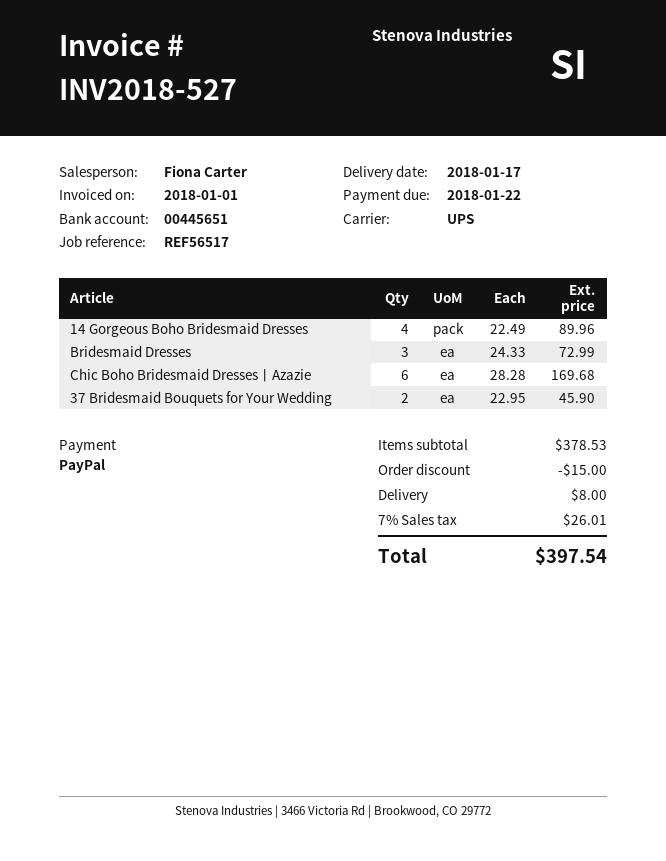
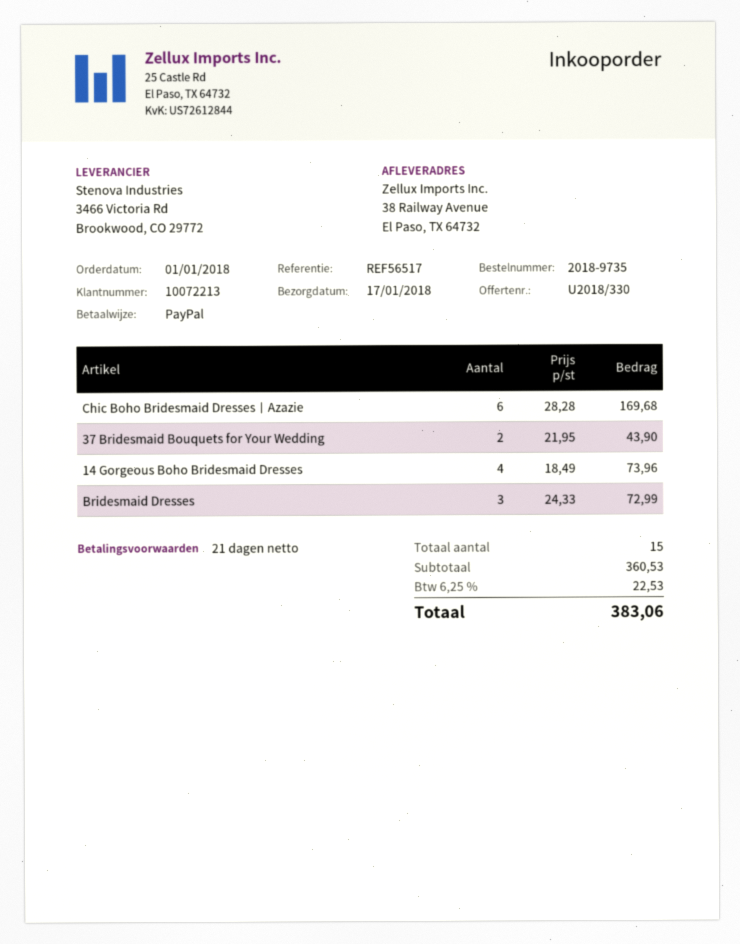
14 Gorgeous Boho Bridesmaid Dresses: 4 x 22.49 = 89.96 -> 4 x 18.49 = 73.96
37 Bridesmaid Bouquets for Your Wedding: 2 x 22.95 = 45.90 -> 2 x 21.95 = 43.90
subtotal: 378.53 -> 360.53
discount: 15.00 -> none
shipping: 8.00 -> none
tax: 7% = 26.01 -> 6.25% = 22.53
total: 397.54 -> 383.06

